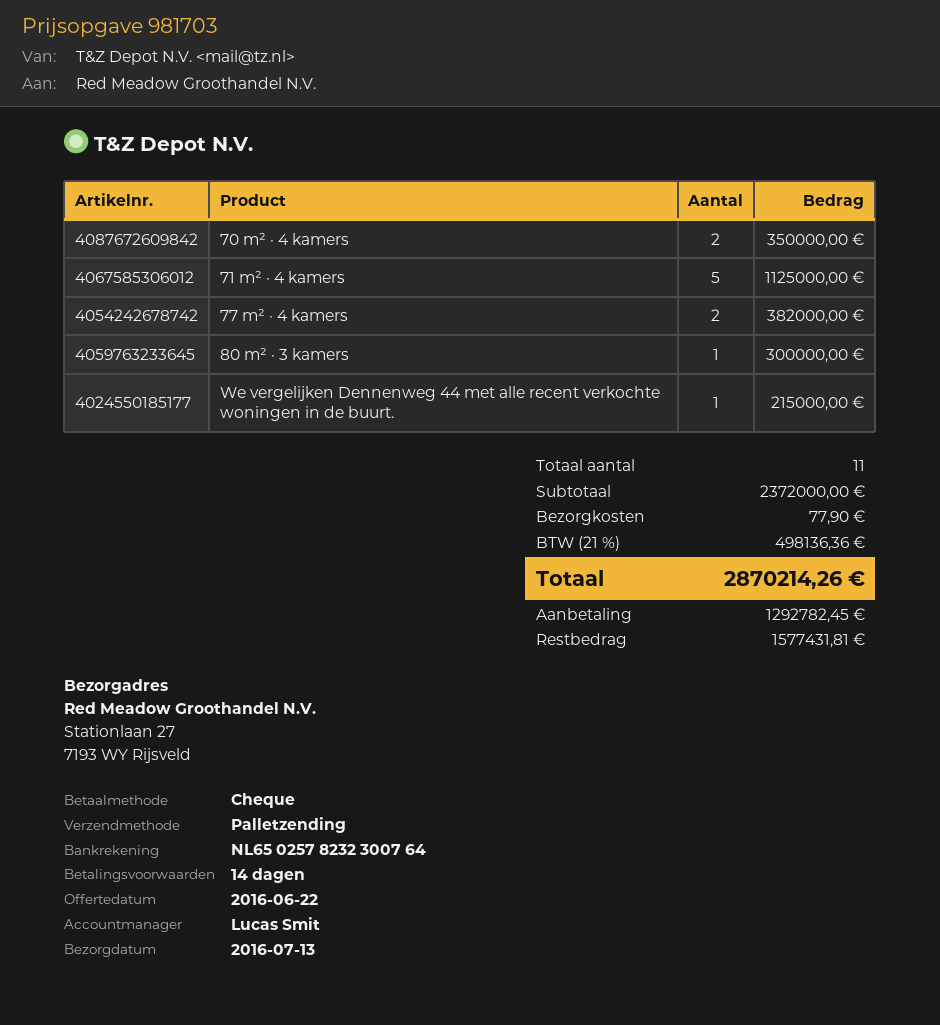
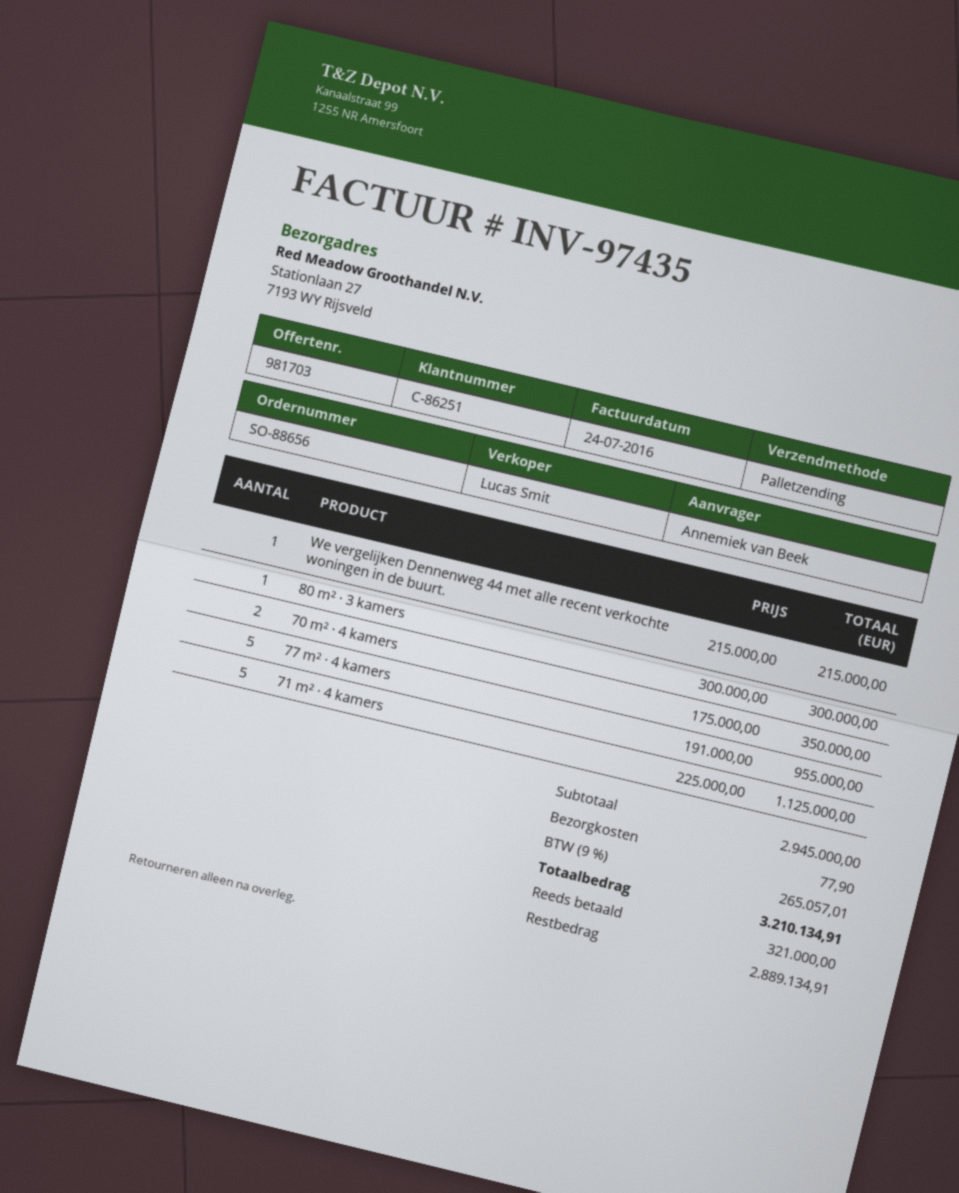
77 m² · 4 kamers: 2 for 382000.00 -> 5 for 955000.00
subtotal: 2372000.00 -> 2945000.00
tax: 21% = 498136.36 -> 9% = 265057.01
total: 2870214.26 -> 3210134.91
deposit: 1292782.45 -> 321000.00
balance: 1577431.81 -> 2889134.91

